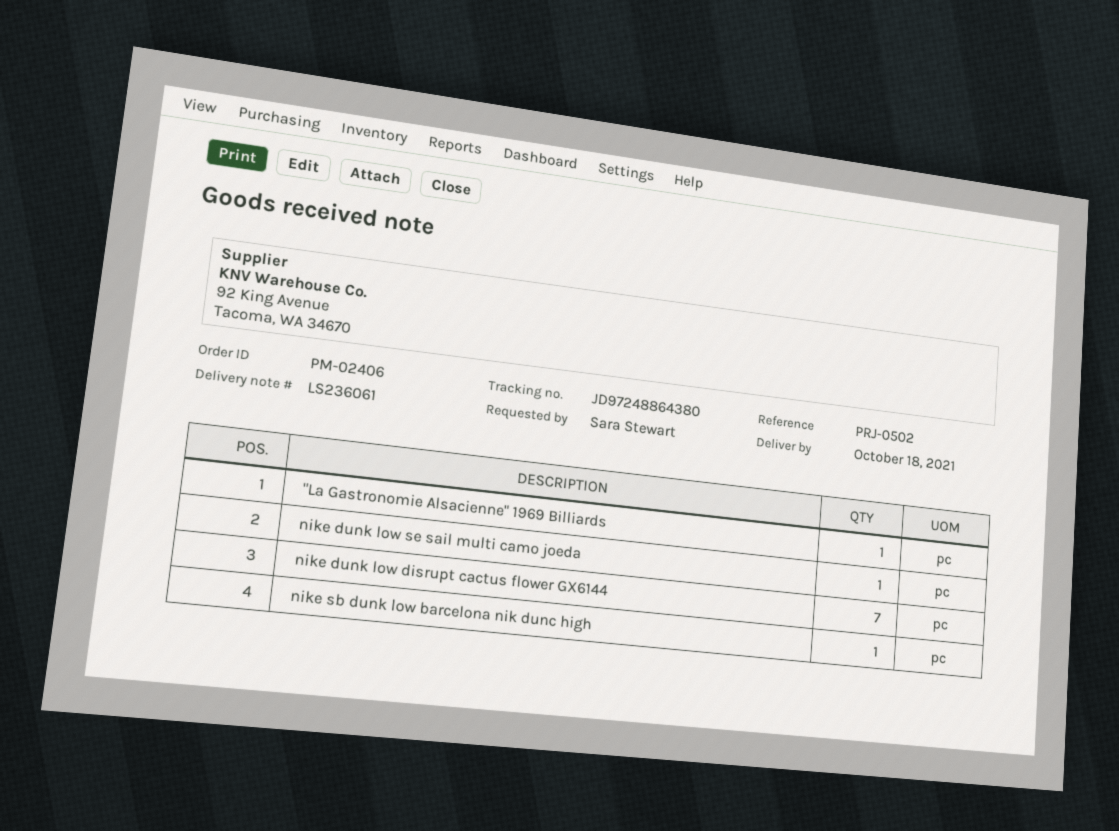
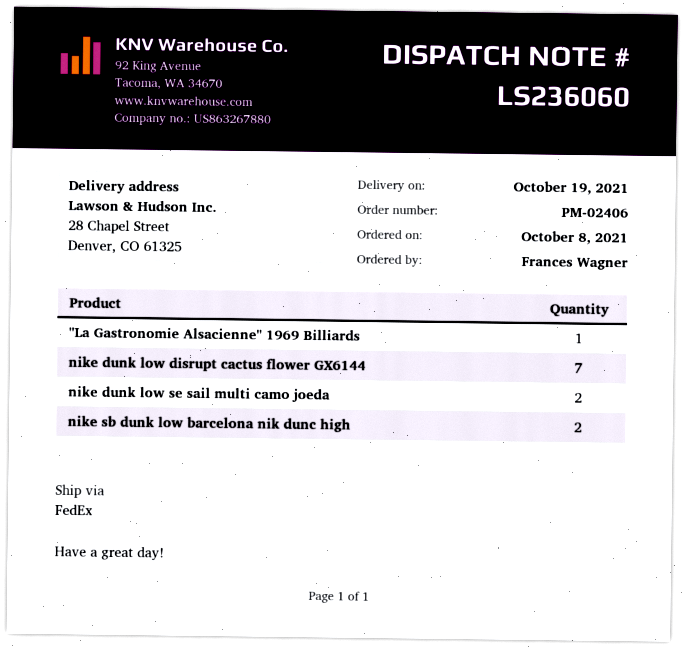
delivery note number: LS236061 -> LS236060
delivery date: 2021-10-18 -> 2021-10-19
ordered by: Sara Stewart -> Frances Wagner
nike dunk low se sail multi camo joeda: 1 -> 2
nike sb dunk low barcelona nik dunc high: 1 -> 2

